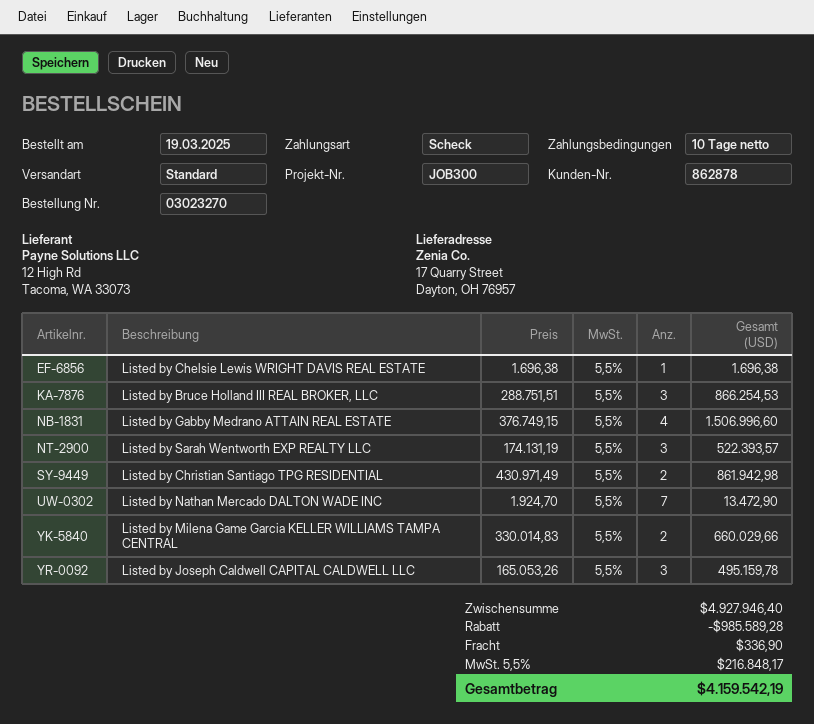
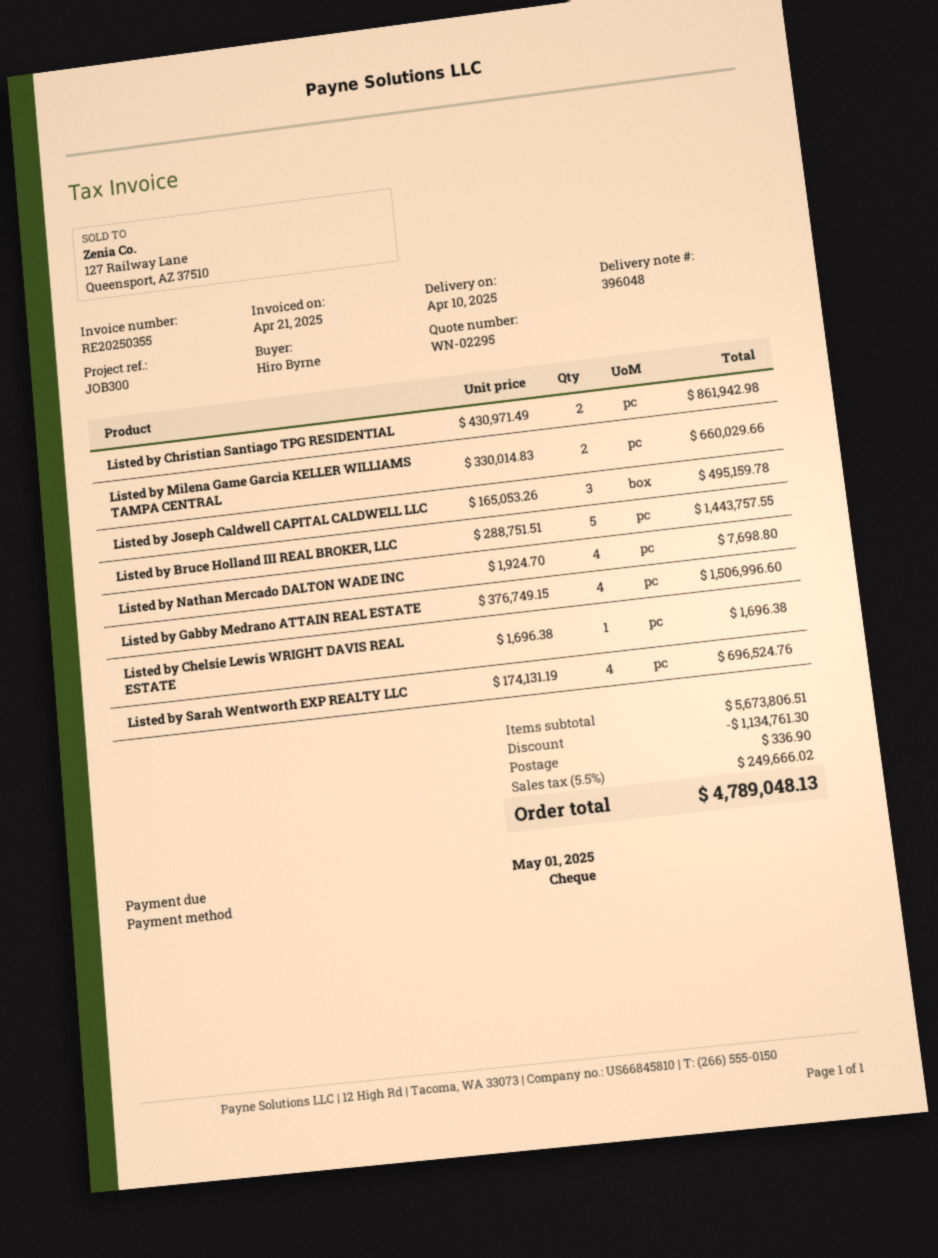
Listed by Bruce Holland III REAL BROKER, LLC: 3 x 288751.51 = 866254.53 -> 5 x 288751.51 = 1443757.55
Listed by Sarah Wentworth EXP REALTY LLC: 3 x 174131.19 = 522393.57 -> 4 x 174131.19 = 696524.76
Listed by Nathan Mercado DALTON WADE INC: 7 x 1924.70 = 13472.90 -> 4 x 1924.70 = 7698.80
subtotal: 4927946.40 -> 5673806.51
discount: 985589.28 -> 1134761.30
tax: 5.5% = 216848.17 -> 5.5% = 249666.02
total: 4159542.19 -> 4789048.13

